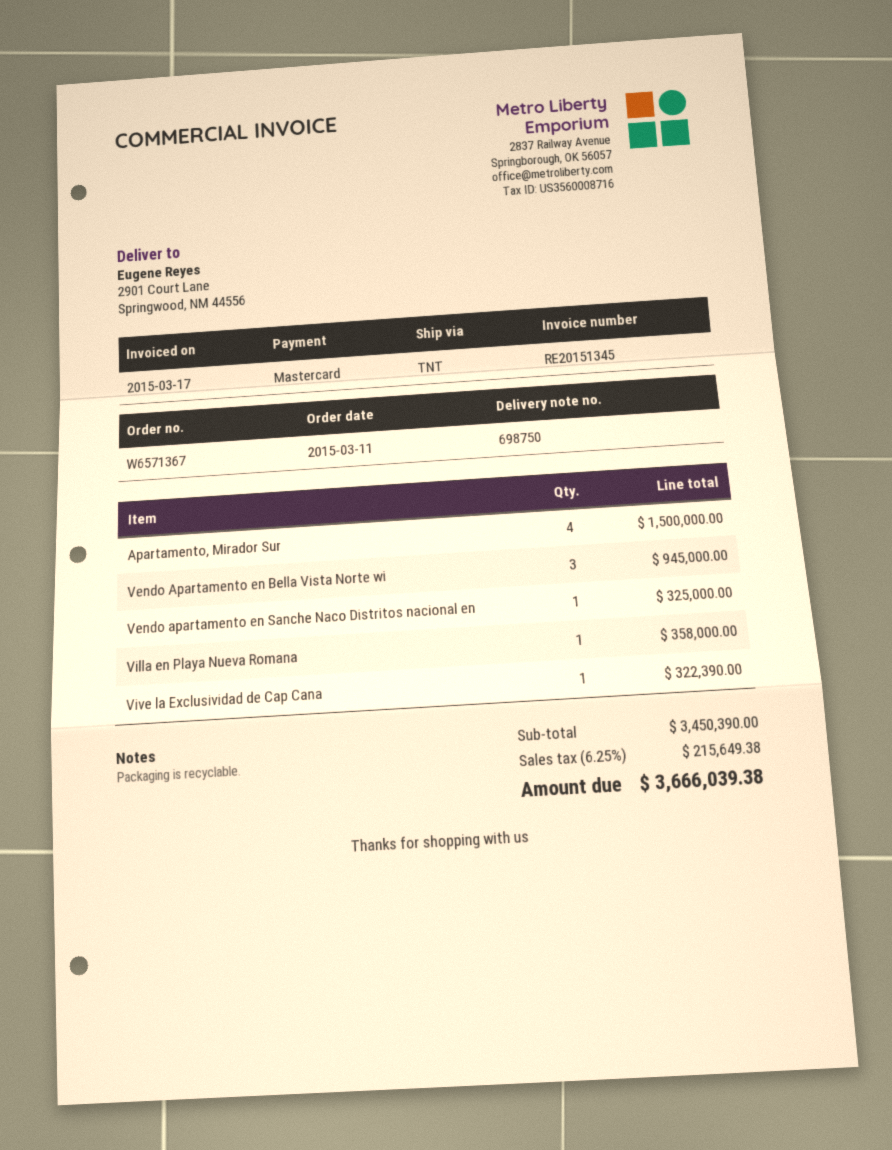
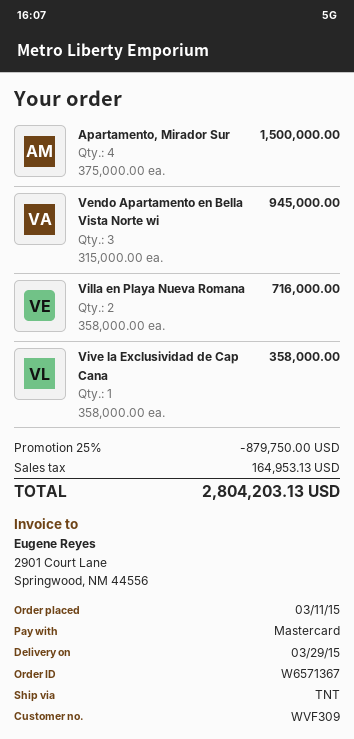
Vendo apartamento en Sanche Naco Distritos nacional en: 1 for 325000.00 -> none
Villa en Playa Nueva Romana: 1 for 358000.00 -> 2 for 716000.00
Vive la Exclusividad de Cap Cana: 1 for 322390.00 -> 1 for 358000.00
discount: none -> 25% = 879750.00
tax: 215649.38 -> 164953.13
total: 3666039.38 -> 2804203.13

